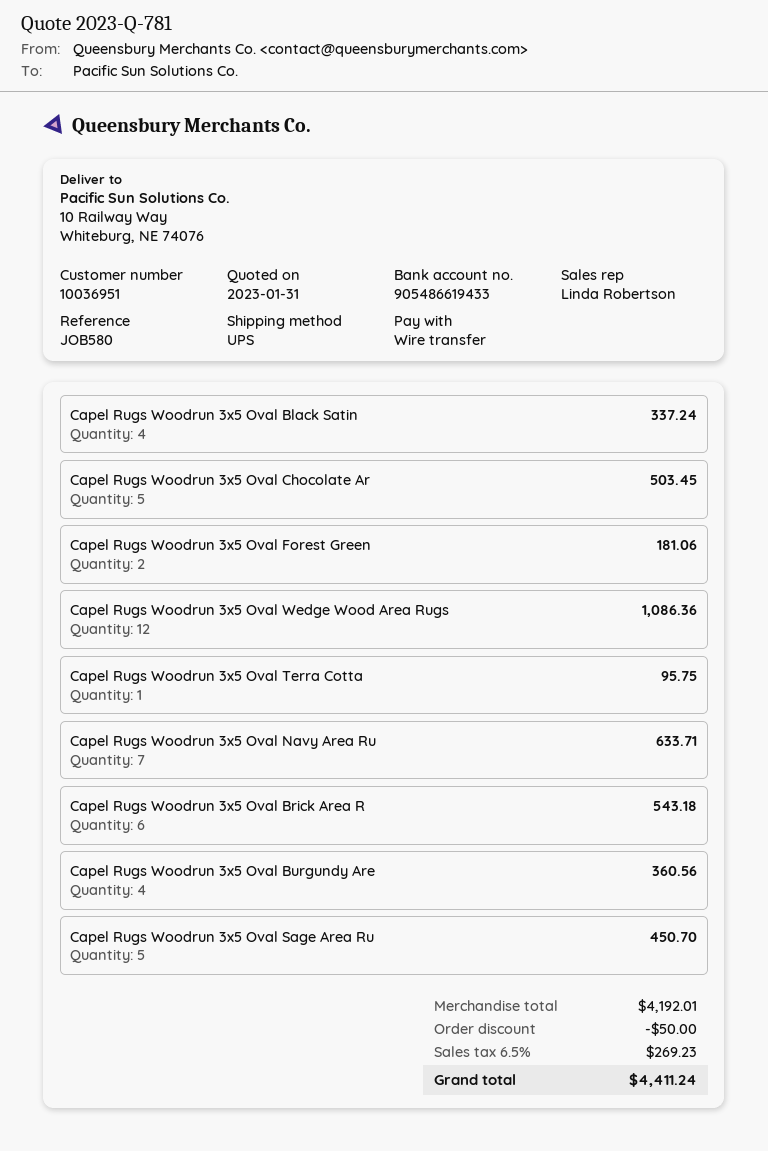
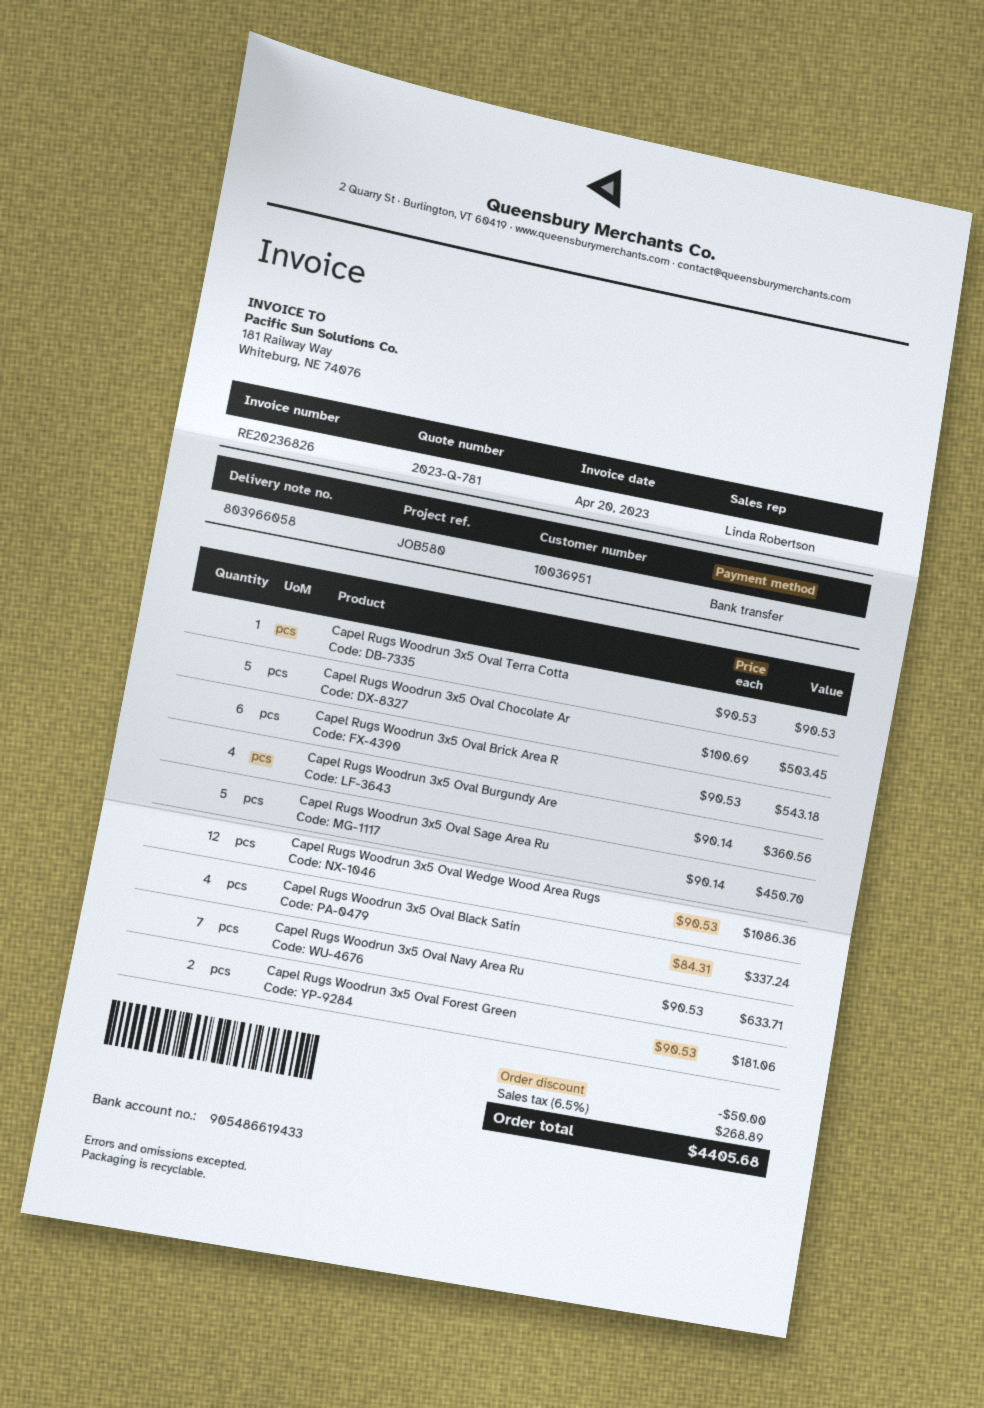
Capel Rugs Woodrun 3x5 Oval Terra Cotta: 1 for 95.75 -> 1 for 90.53
tax: 6.5% = 269.23 -> 6.5% = 268.89
total: 4411.24 -> 4405.68

